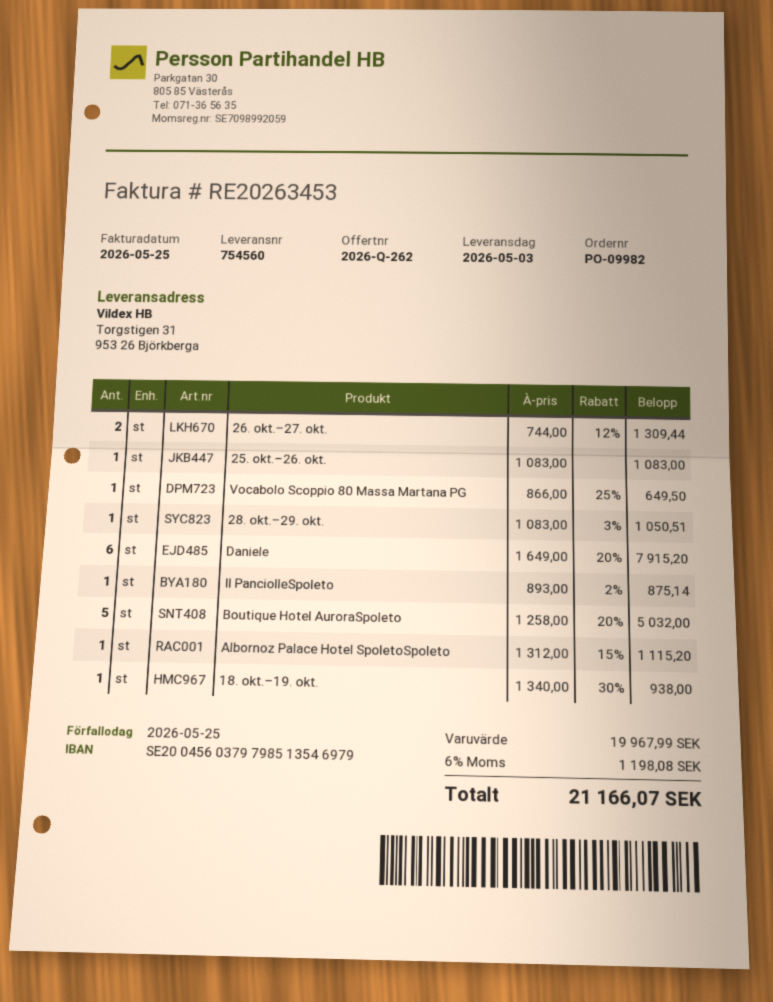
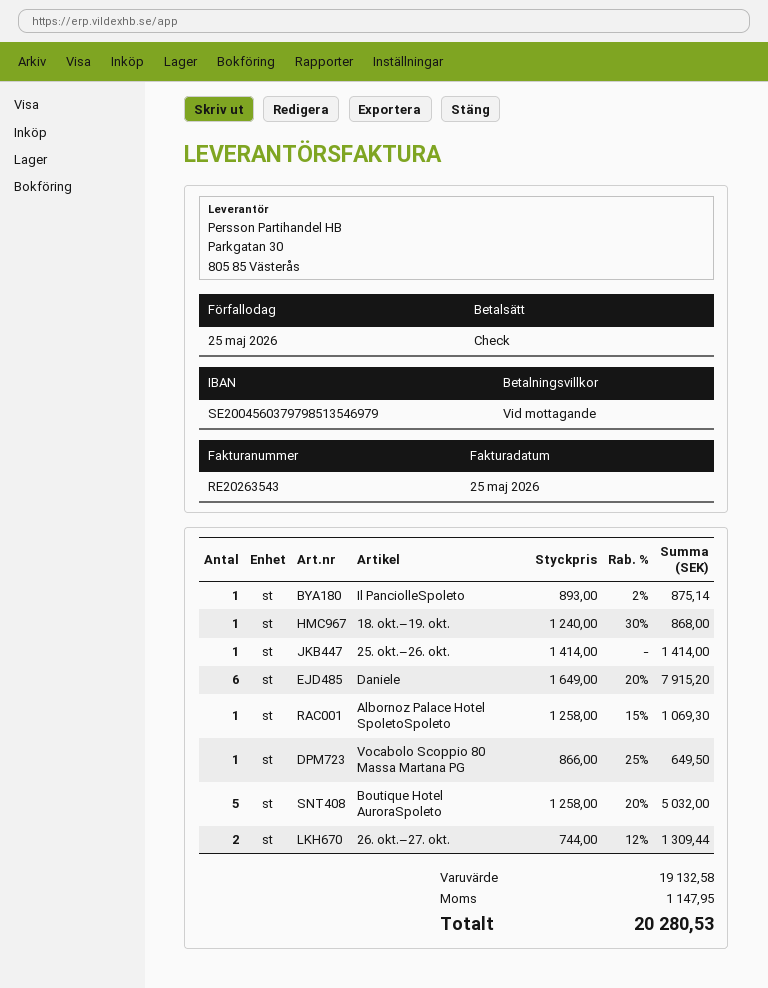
invoice number: RE20263453 -> RE20263543
25. okt.–26. okt.: 1 x 1083.00 = 1083.00 -> 1 x 1414.00 = 1414.00
28. okt.–29. okt.: 1 x 1083.00 - 3% = 1050.51 -> none
Albornoz Palace Hotel SpoletoSpoleto: 1 x 1312.00 - 15% = 1115.20 -> 1 x 1258.00 - 15% = 1069.30
18. okt.–19. okt.: 1 x 1340.00 - 30% = 938.00 -> 1 x 1240.00 - 30% = 868.00
subtotal: 19967.99 -> 19132.58
tax: 1198.08 -> 1147.95
total: 21166.07 -> 20280.53

